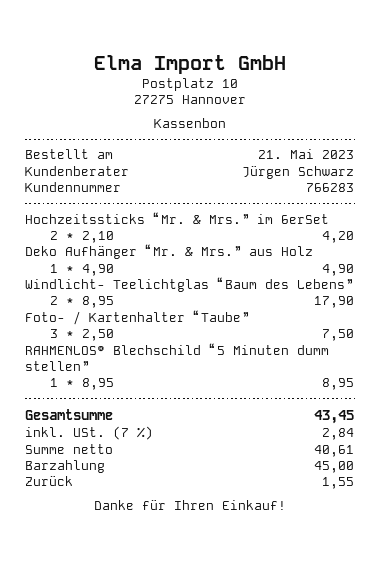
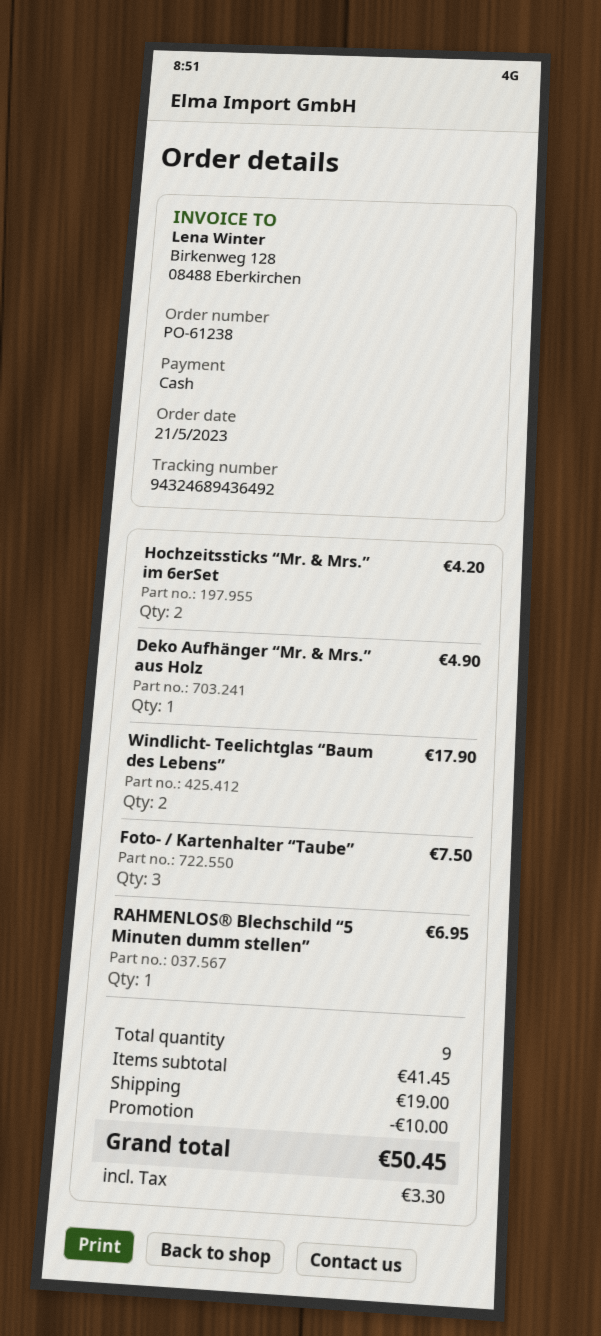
RAHMENLOS® Blechschild “5 Minuten dumm stellen”: 1 for 8.95 -> 1 for 6.95
discount: none -> 10.00
shipping: none -> 19.00
tax: 2.84 -> 3.30
total: 43.45 -> 50.45

